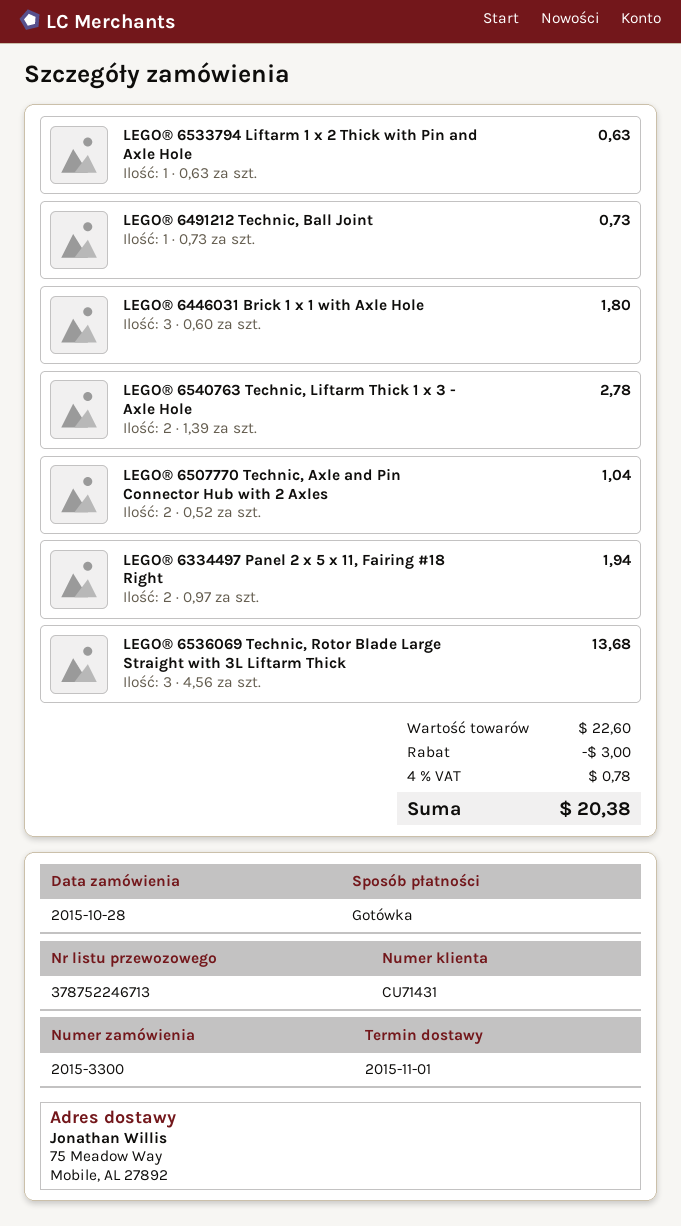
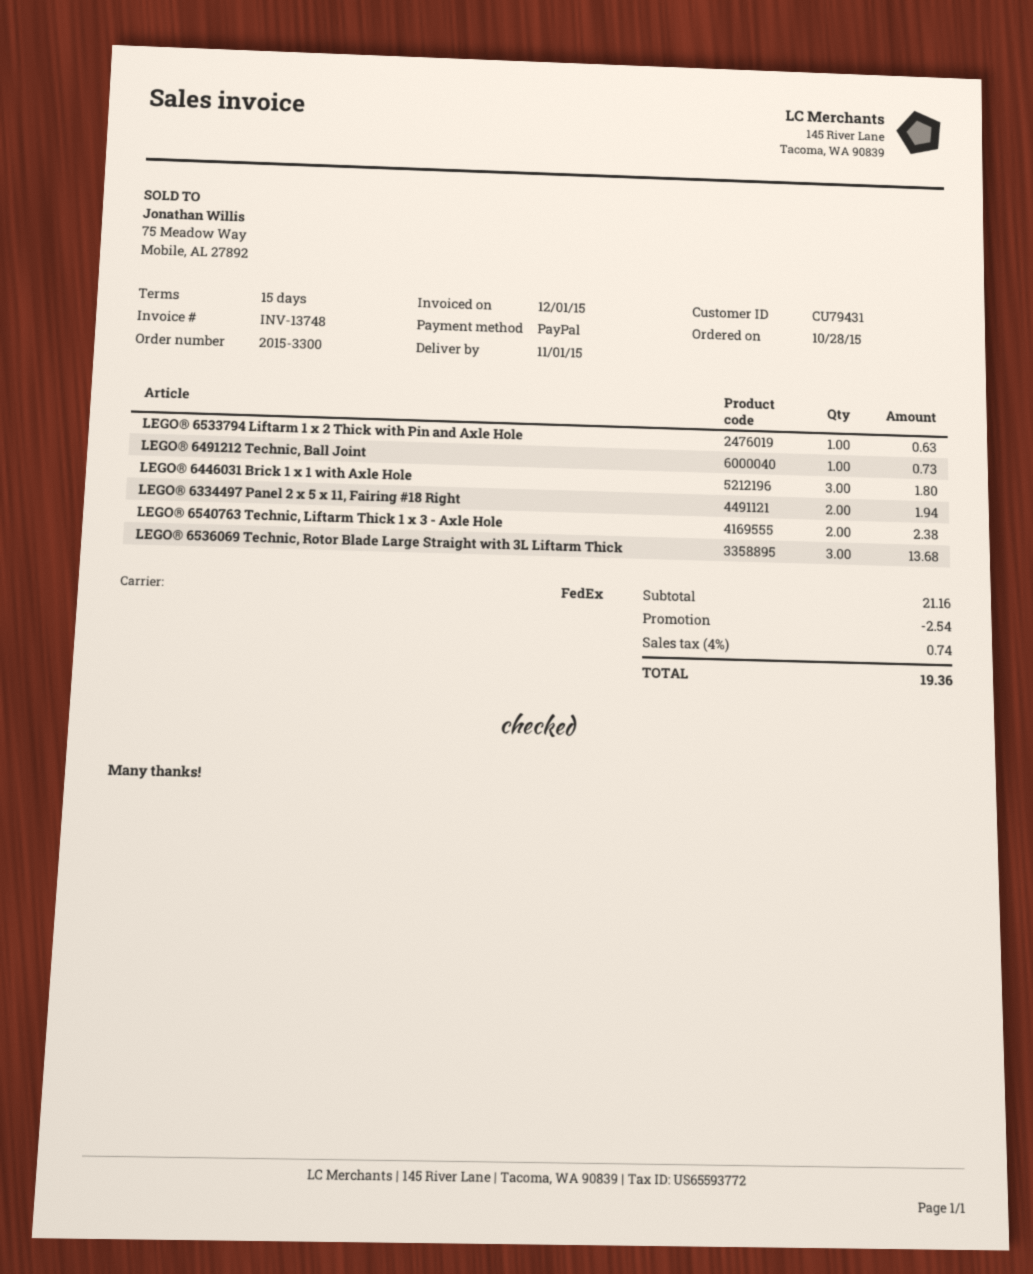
customer number: CU71431 -> CU79431
payment method: cash -> PayPal
LEGO® 6540763 Technic, Liftarm Thick 1 x 3 - Axle Hole: 2 for 2.78 -> 2 for 2.38
LEGO® 6507770 Technic, Axle and Pin Connector Hub with 2 Axles: 2 for 1.04 -> none
subtotal: 22.60 -> 21.16
discount: 3.00 -> 2.54
tax: 4% = 0.78 -> 4% = 0.74
total: 20.38 -> 19.36

